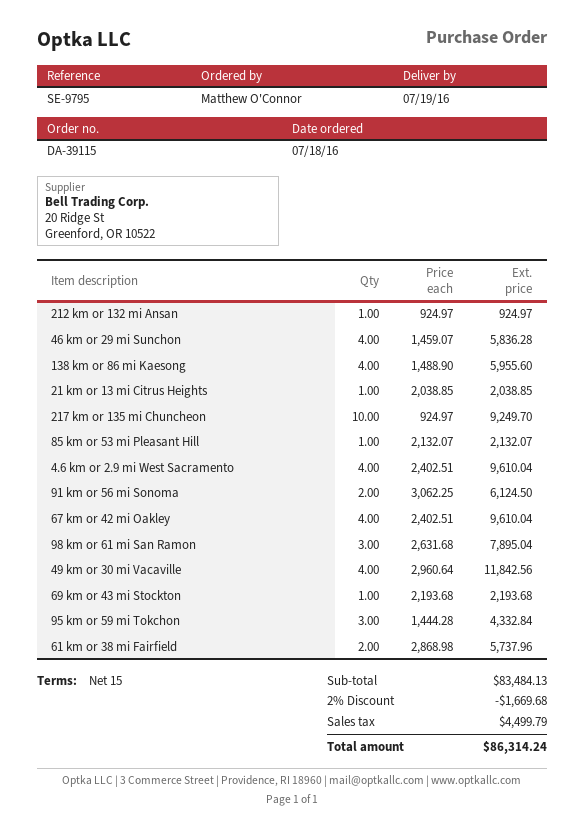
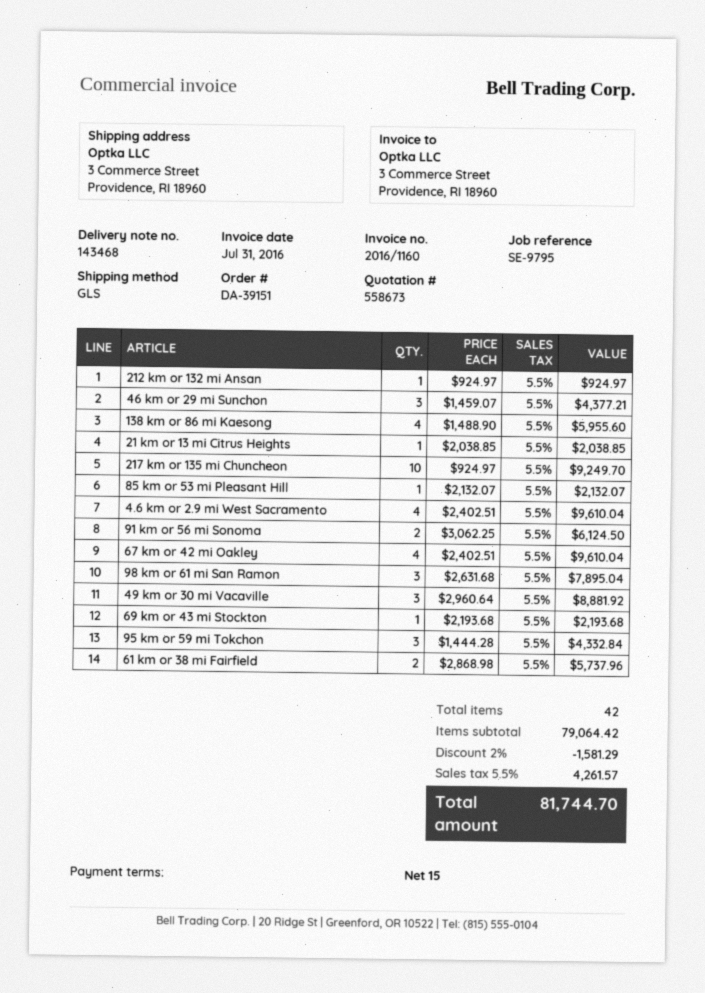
order number: DA-39115 -> DA-39151
46 km or 29 mi Sunchon: 4 x 1459.07 = 5836.28 -> 3 x 1459.07 = 4377.21
49 km or 30 mi Vacaville: 4 x 2960.64 = 11842.56 -> 3 x 2960.64 = 8881.92
subtotal: 83484.13 -> 79064.42
discount: 2% = 1669.68 -> 2% = 1581.29
tax: 4499.79 -> 4261.57
total: 86314.24 -> 81744.70

